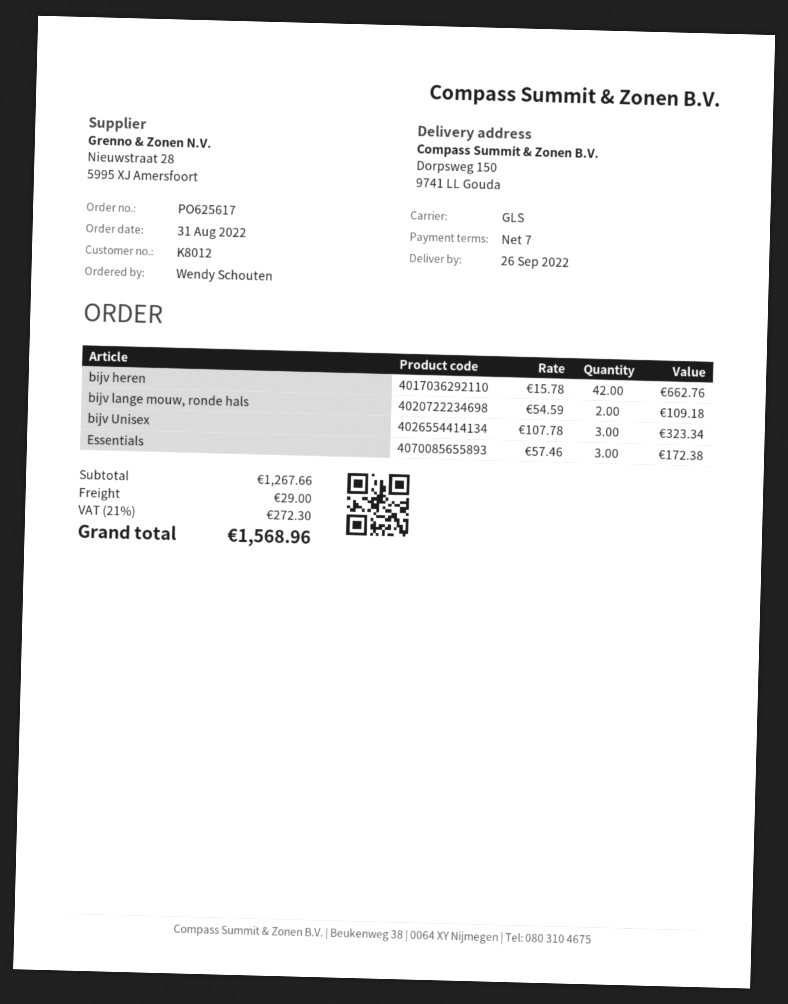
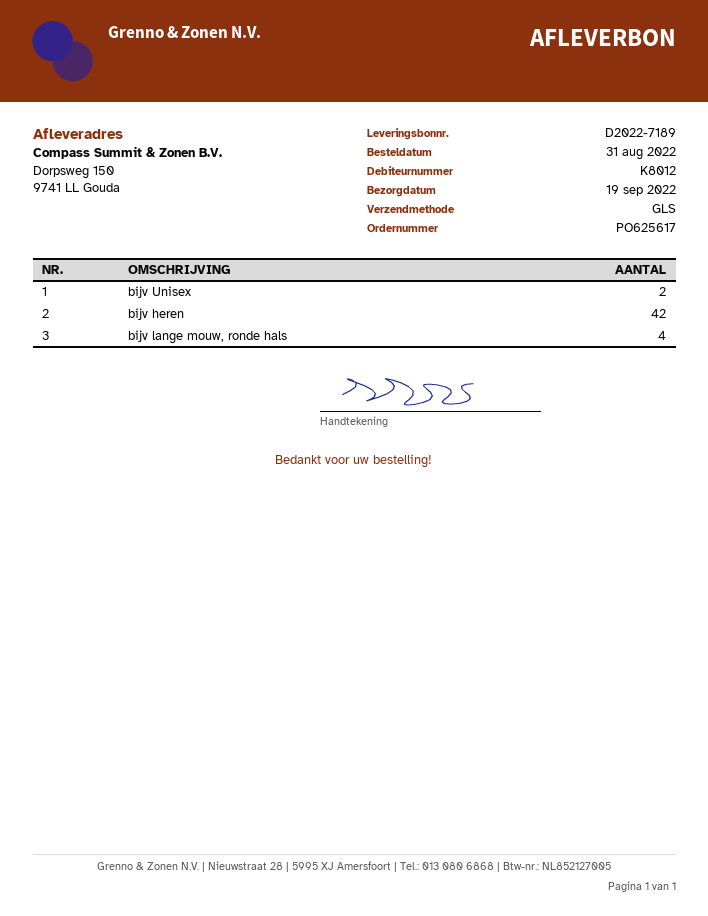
delivery date: 2022-09-26 -> 2022-09-19
bijv lange mouw, ronde hals: 2 -> 4
bijv Unisex: 3 -> 2
Essentials: 3 -> none

